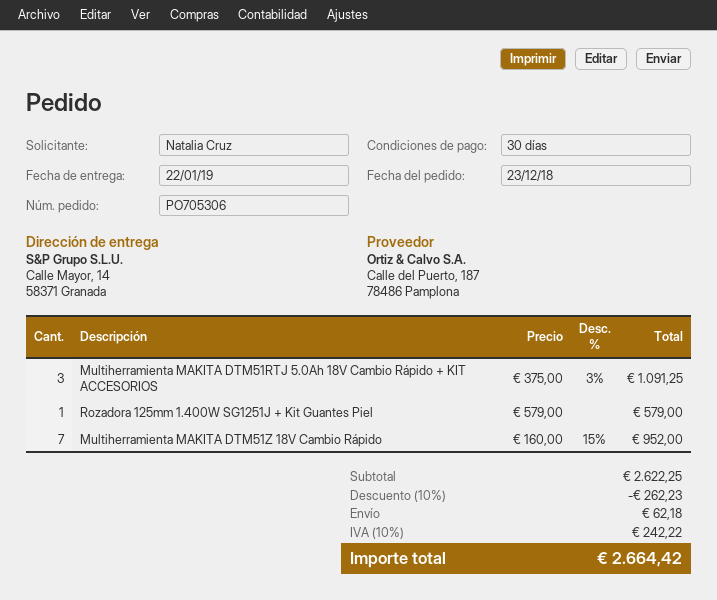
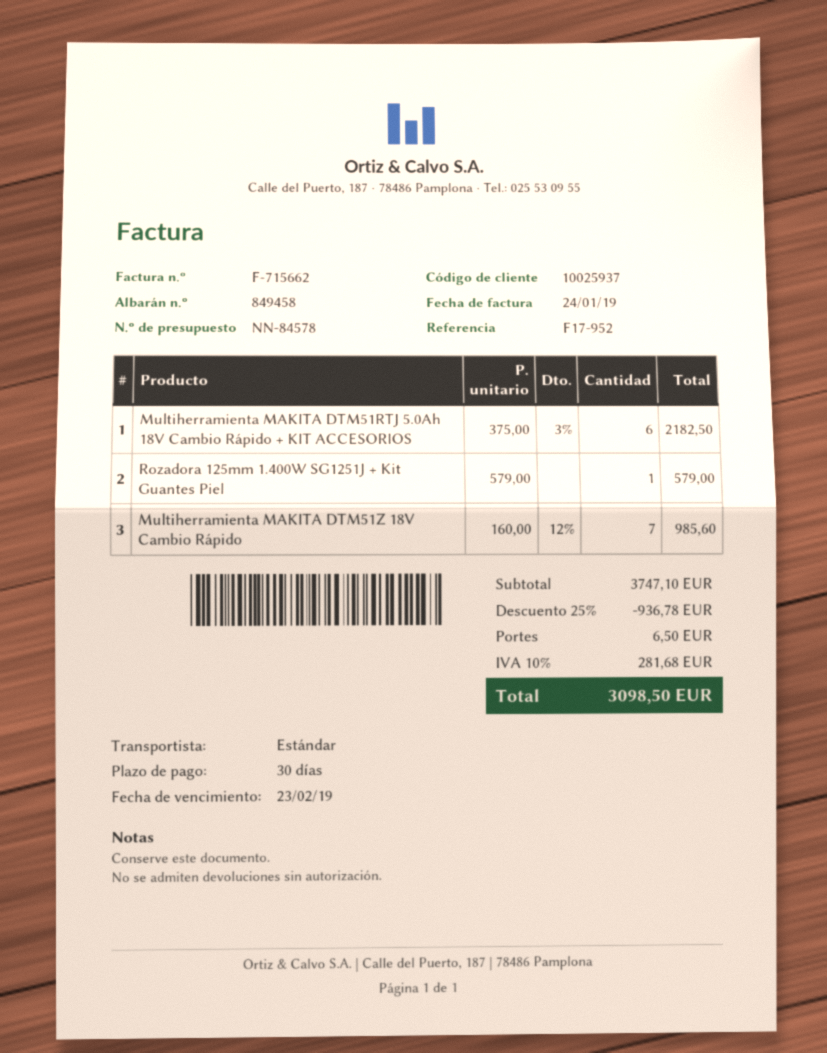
Multiherramienta MAKITA DTM51RTJ 5.0Ah 18V Cambio Rápido + KIT ACCESORIOS: 3 x 375.00 - 3% = 1091.25 -> 6 x 375.00 - 3% = 2182.50
Multiherramienta MAKITA DTM51Z 18V Cambio Rápido: 7 x 160.00 - 15% = 952.00 -> 7 x 160.00 - 12% = 985.60
subtotal: 2622.25 -> 3747.10
discount: 10% = 262.23 -> 25% = 936.78
shipping: 62.18 -> 6.50
tax: 10% = 242.22 -> 10% = 281.68
total: 2664.42 -> 3098.50

